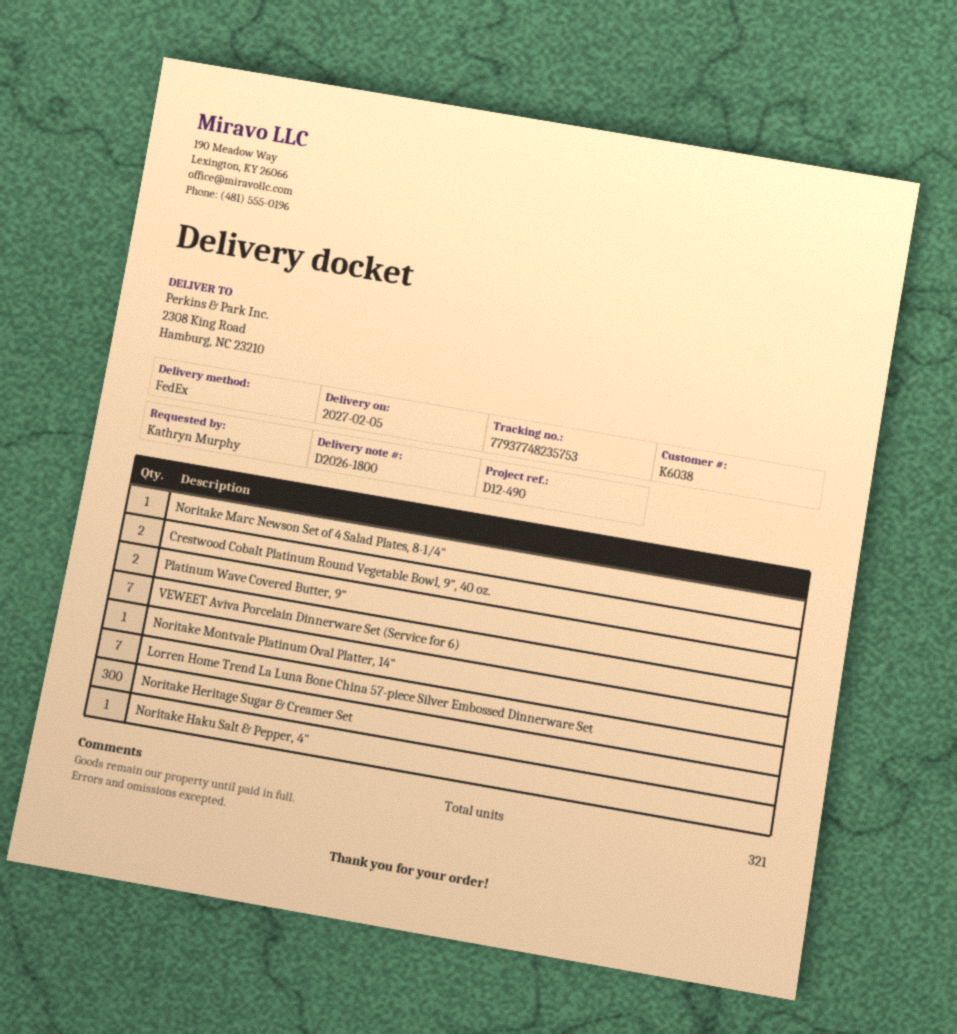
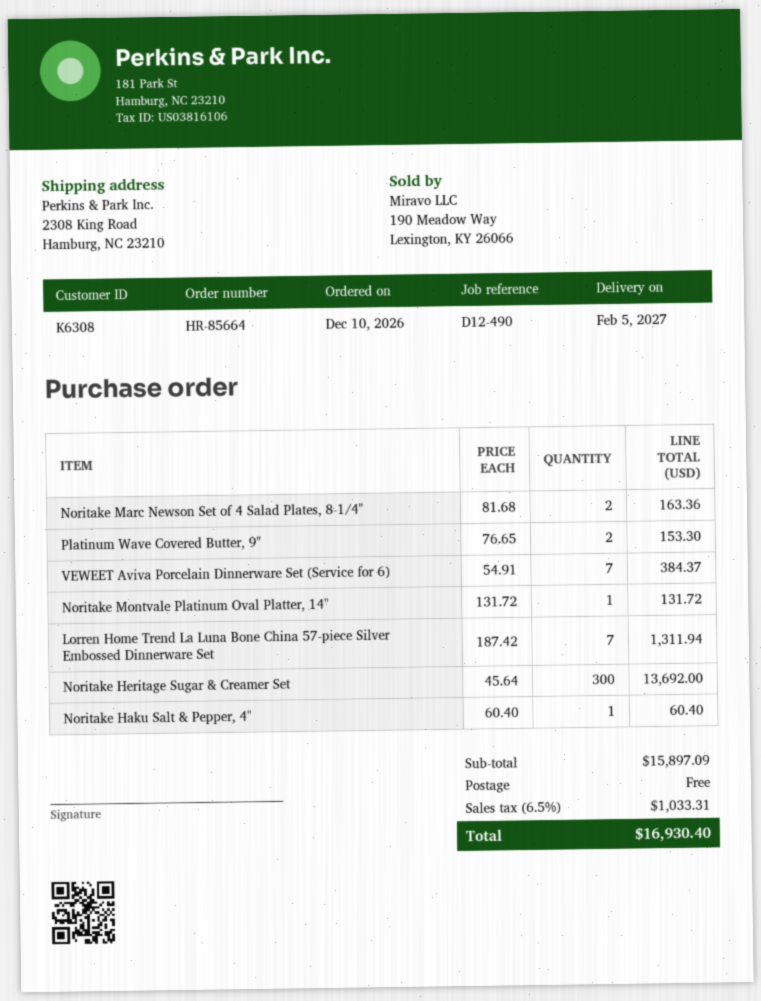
customer number: K6038 -> K6308
Noritake Marc Newson Set of 4 Salad Plates, 8-1/4": 1 -> 2
Crestwood Cobalt Platinum Round Vegetable Bowl, 9", 40 oz.: 2 -> none

